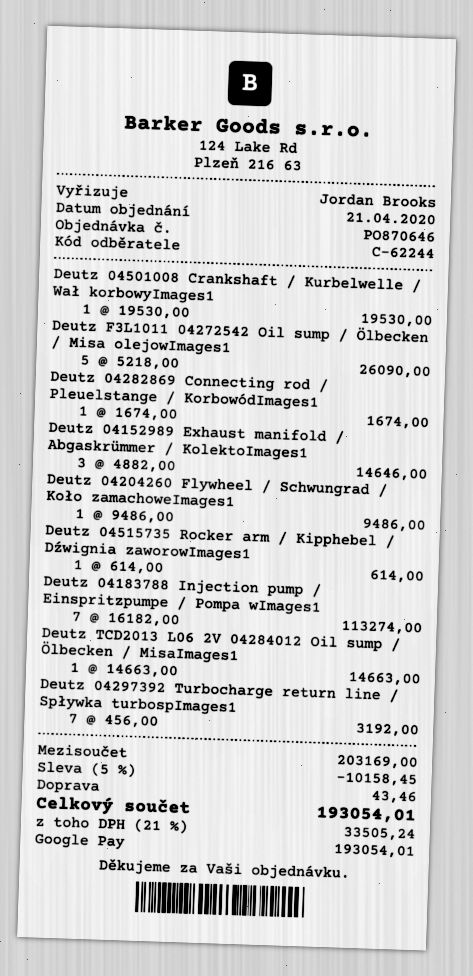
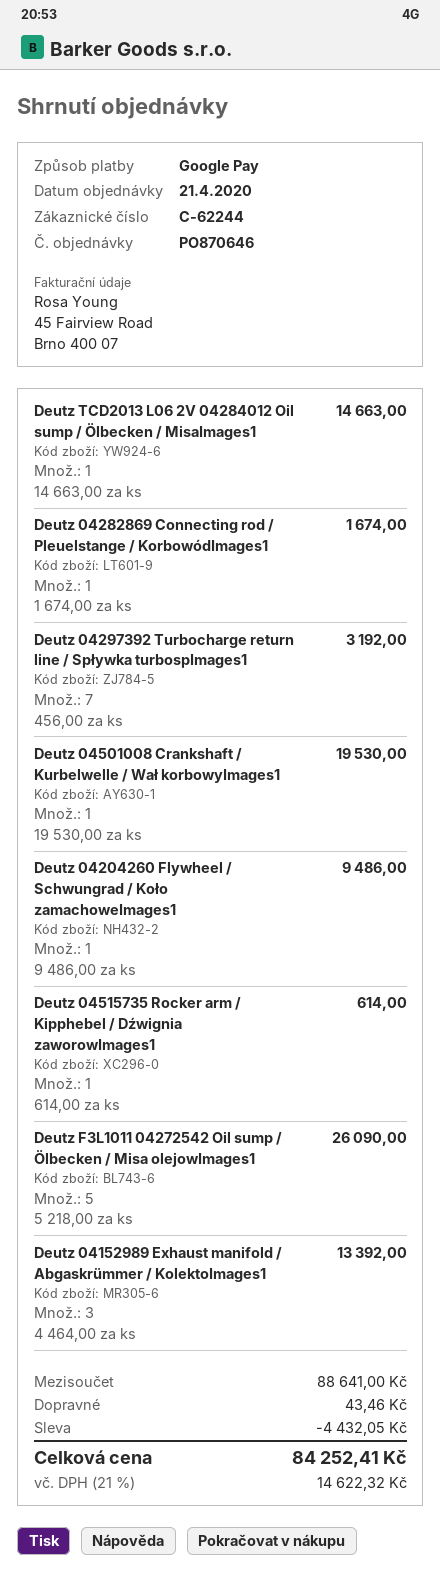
Deutz 04152989 Exhaust manifold / Abgaskrümmer / KolektoImages1: 3 x 4882.00 = 14646.00 -> 3 x 4464.00 = 13392.00
Deutz 04183788 Injection pump / Einspritzpumpe / Pompa wImages1: 7 x 16182.00 = 113274.00 -> none
subtotal: 203169.00 -> 88641.00
discount: 10158.45 -> 4432.05
tax: 21% = 33505.24 -> 21% = 14622.32
total: 193054.01 -> 84252.41

